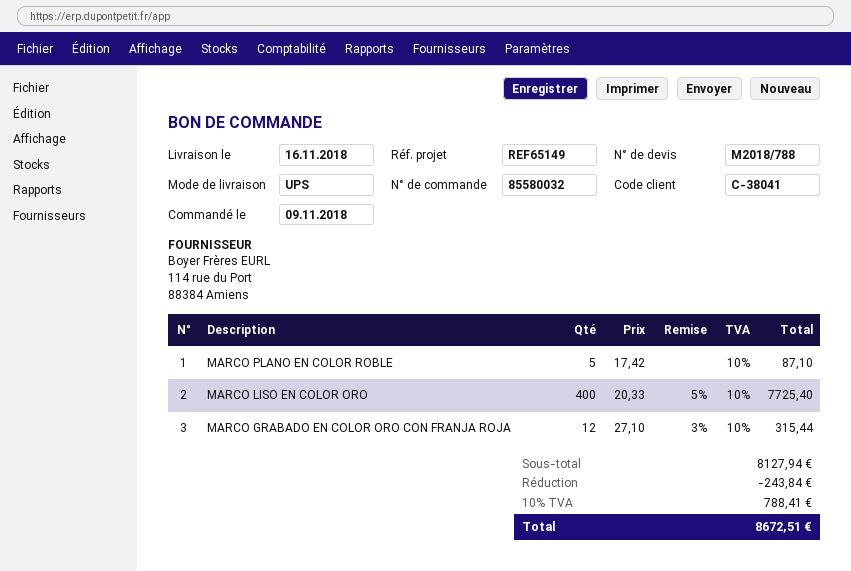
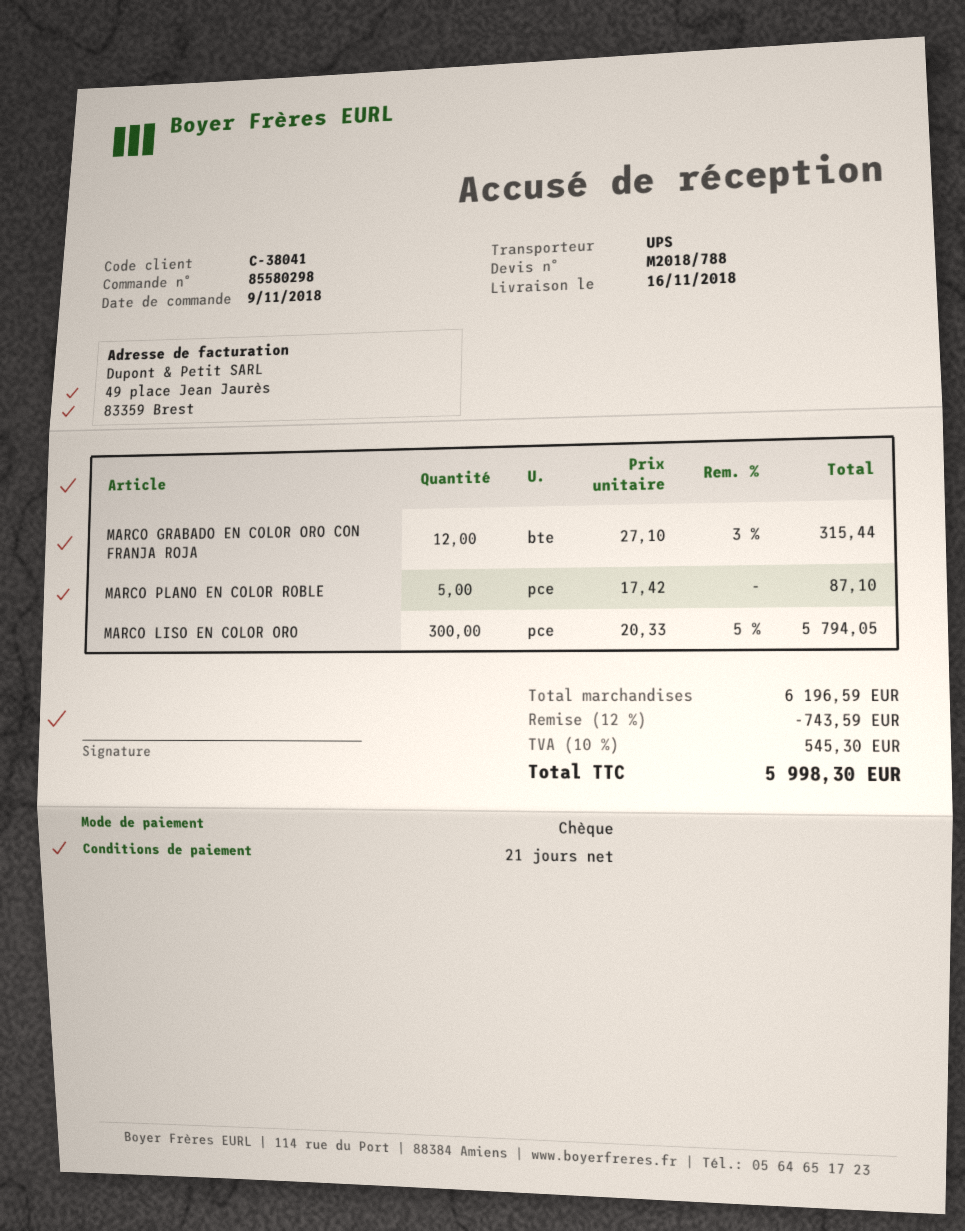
order number: 85580032 -> 85580298
MARCO LISO EN COLOR ORO: 400 x 20.33 - 5% = 7725.40 -> 300 x 20.33 - 5% = 5794.05
subtotal: 8127.94 -> 6196.59
discount: 243.84 -> 743.59
tax: 10% = 788.41 -> 10% = 545.30
total: 8672.51 -> 5998.30

